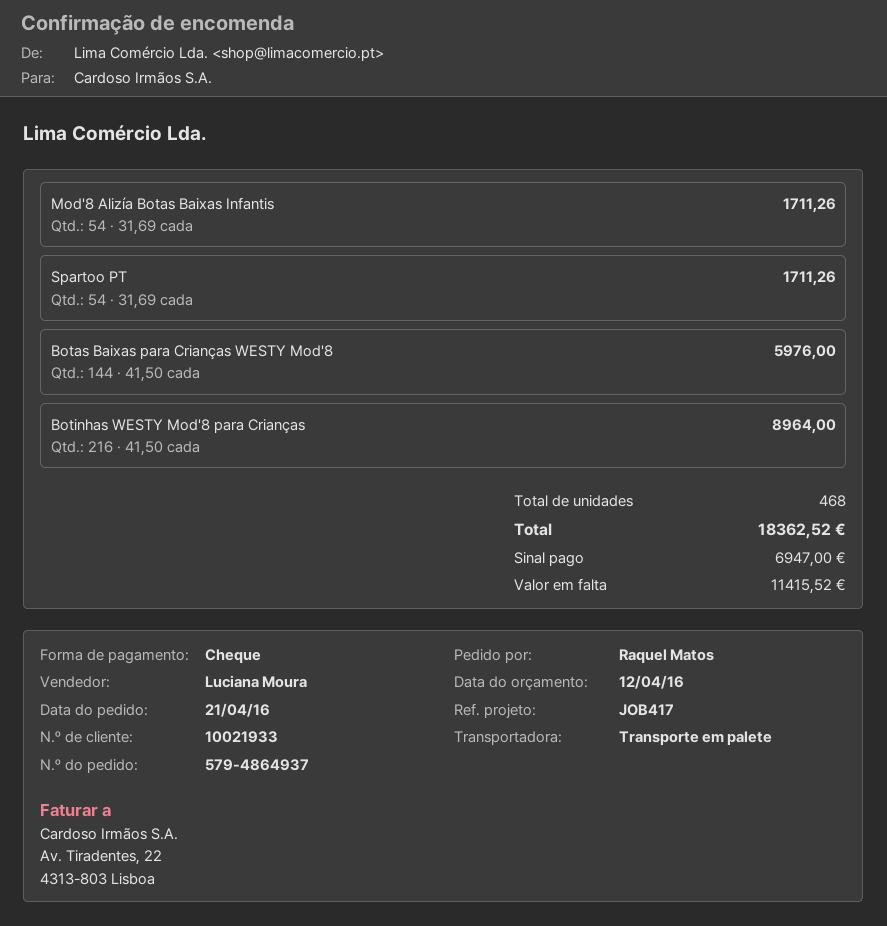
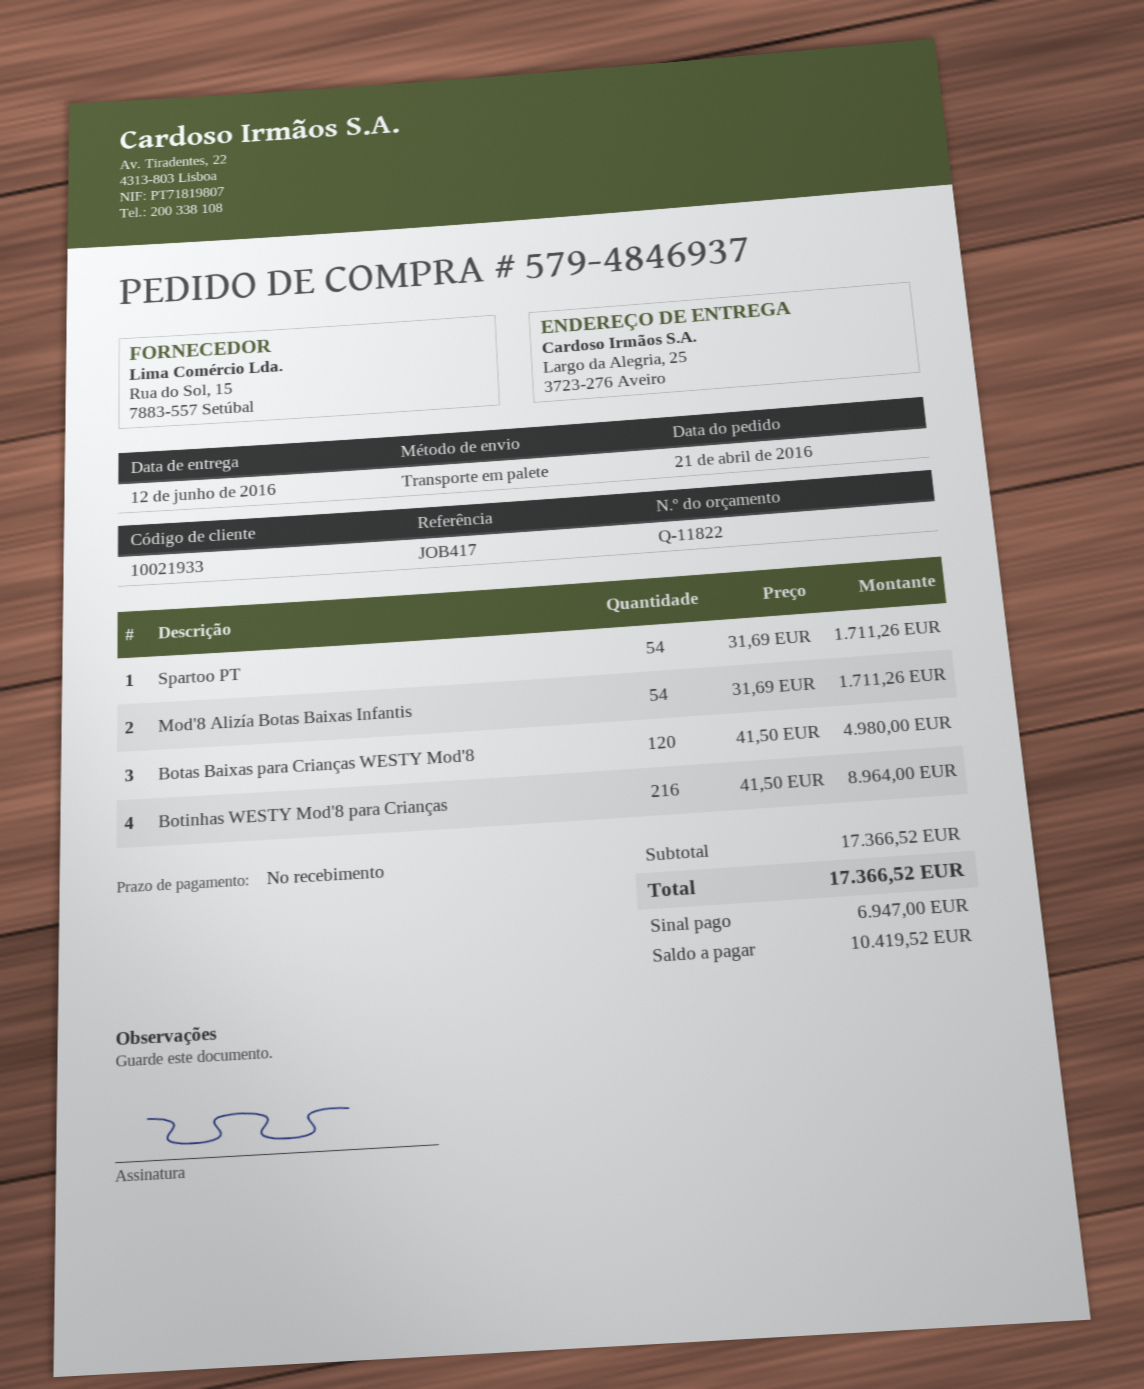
order number: 579-4864937 -> 579-4846937
Botas Baixas para Crianças WESTY Mod'8: 144 x 41.50 = 5976.00 -> 120 x 41.50 = 4980.00
total: 18362.52 -> 17366.52
balance: 11415.52 -> 10419.52

